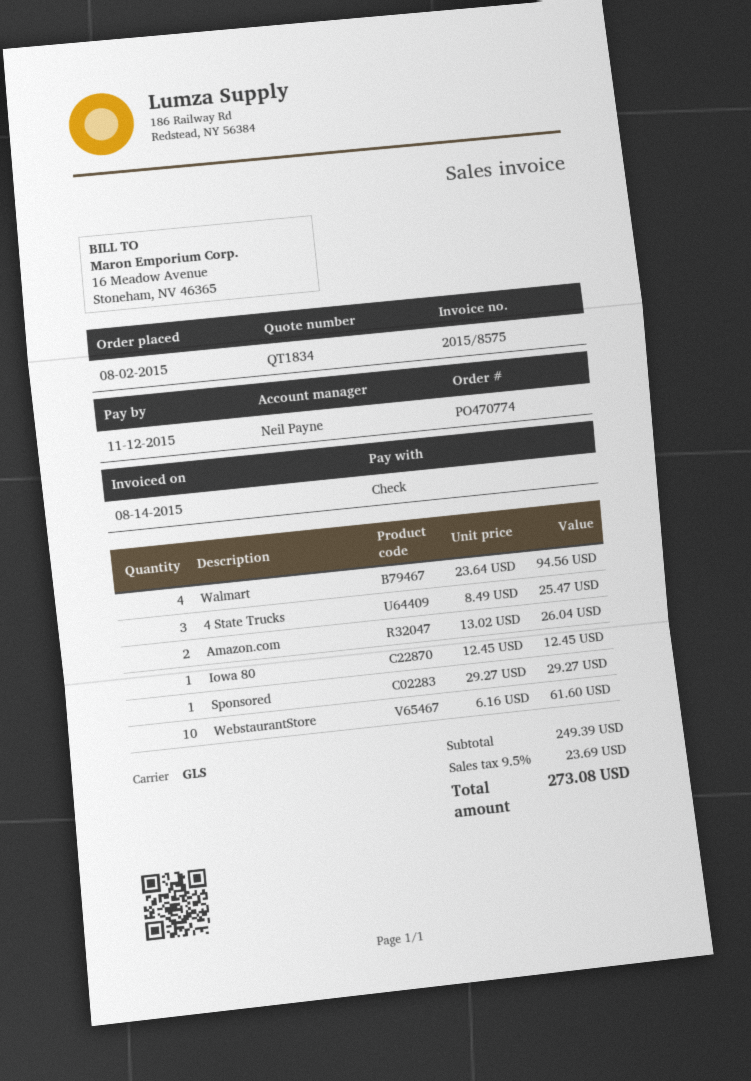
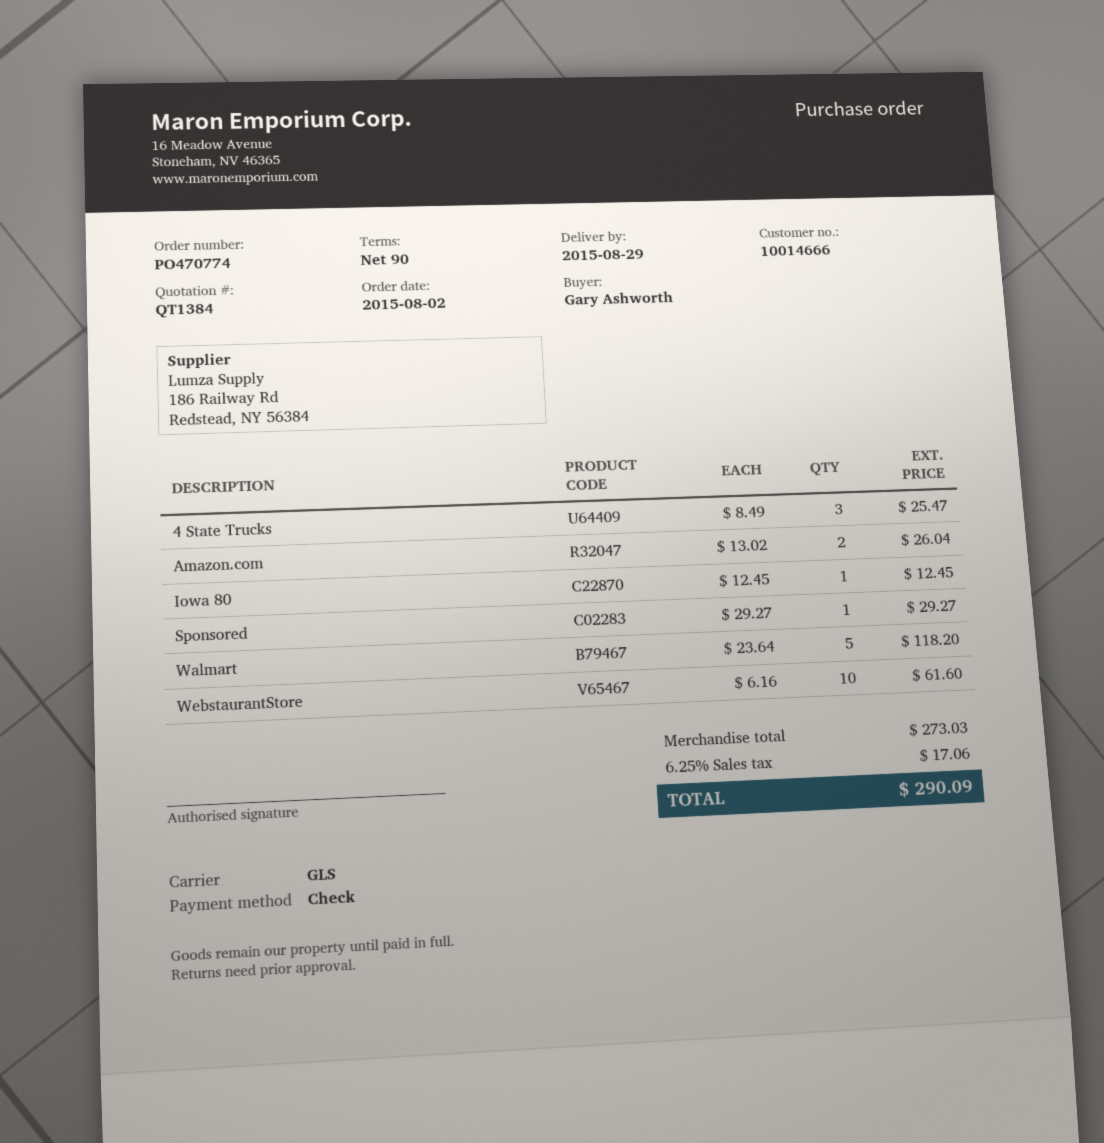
quote number: QT1834 -> QT1384
Walmart: 4 x 23.64 = 94.56 -> 5 x 23.64 = 118.20
subtotal: 249.39 -> 273.03
tax: 9.5% = 23.69 -> 6.25% = 17.06
total: 273.08 -> 290.09

